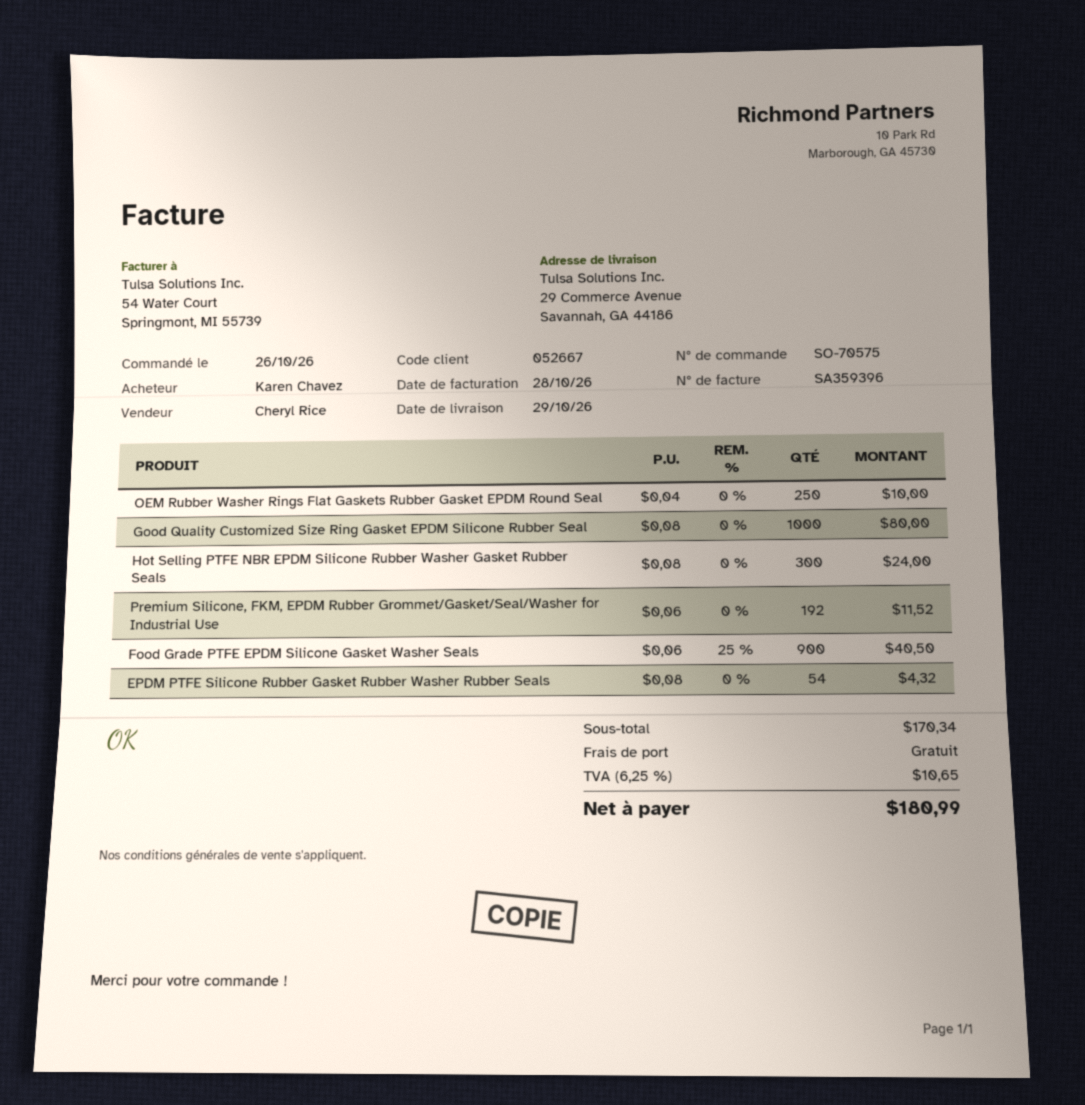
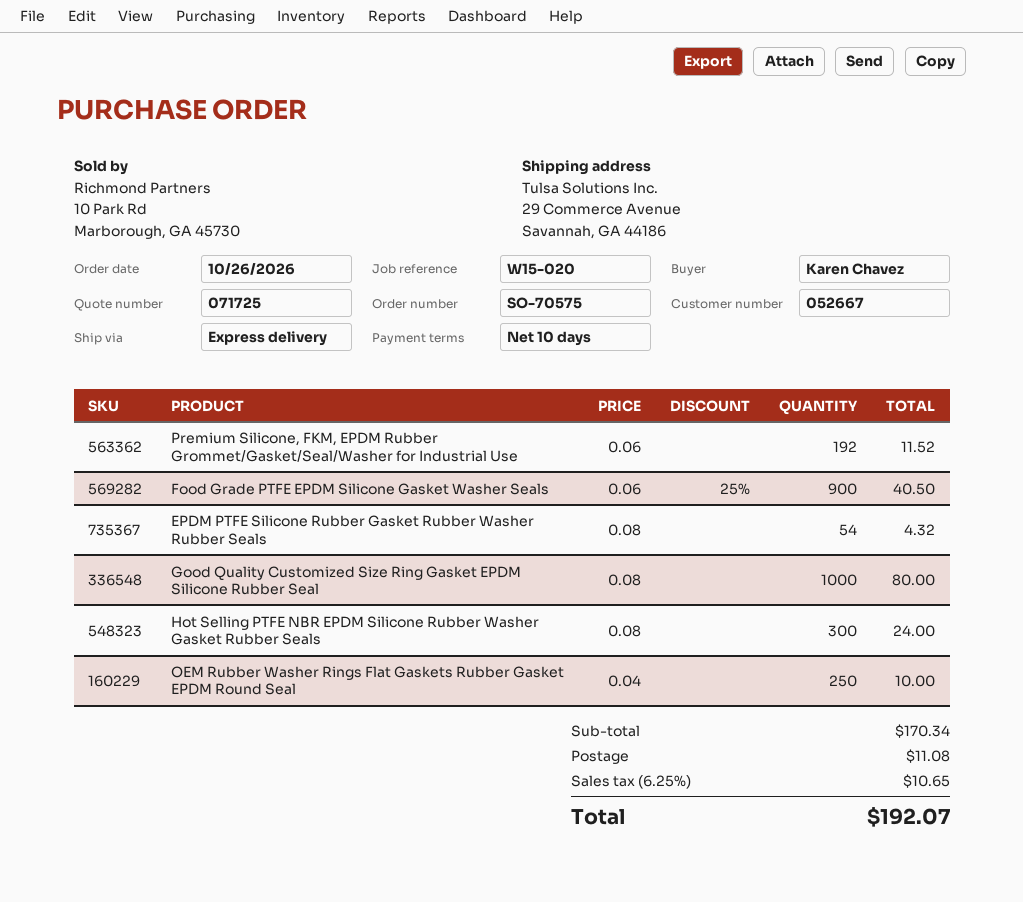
shipping: 0.00 -> 11.08
total: 180.99 -> 192.07

